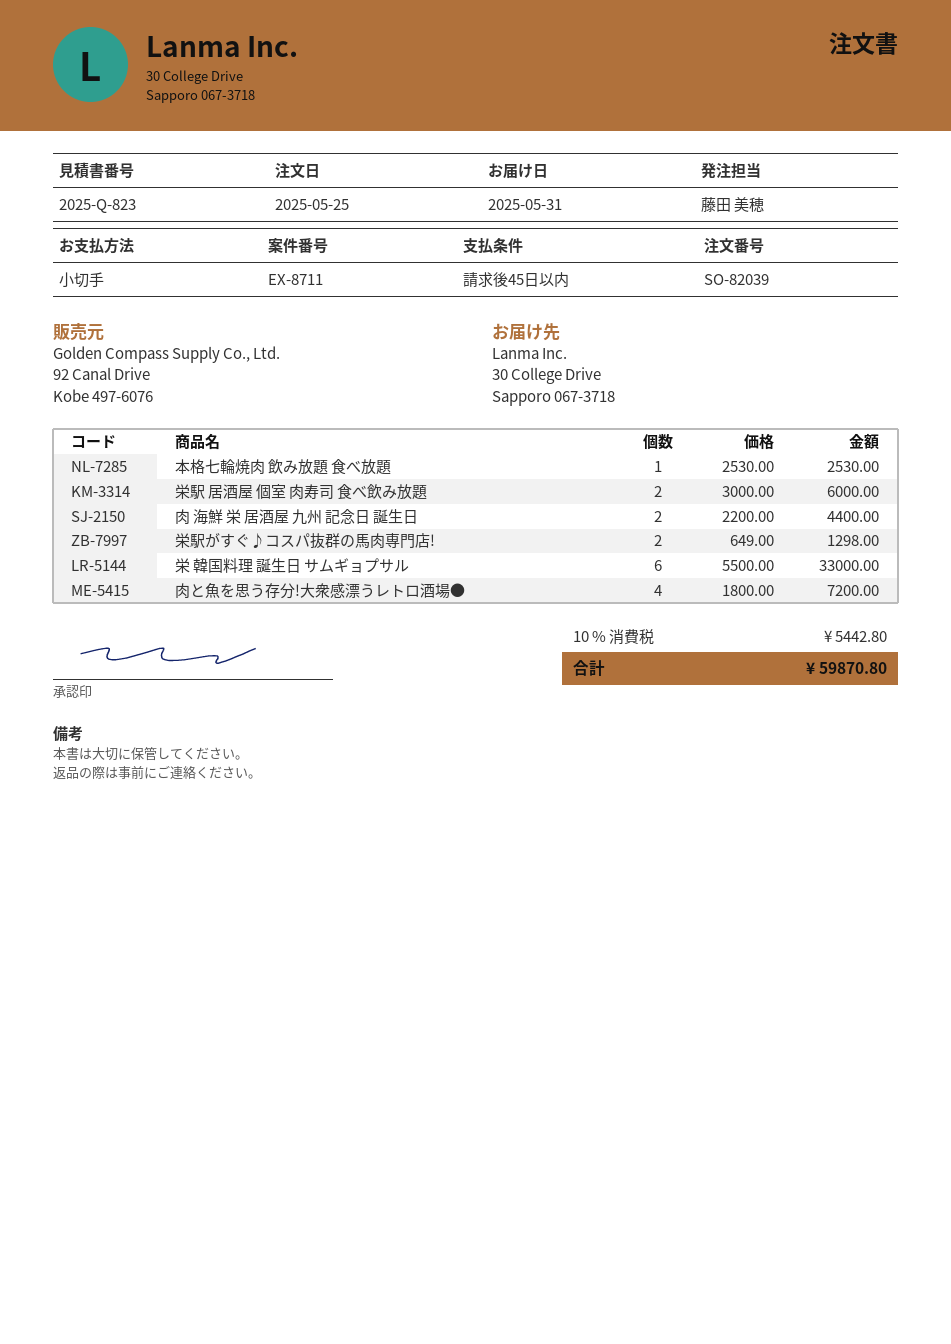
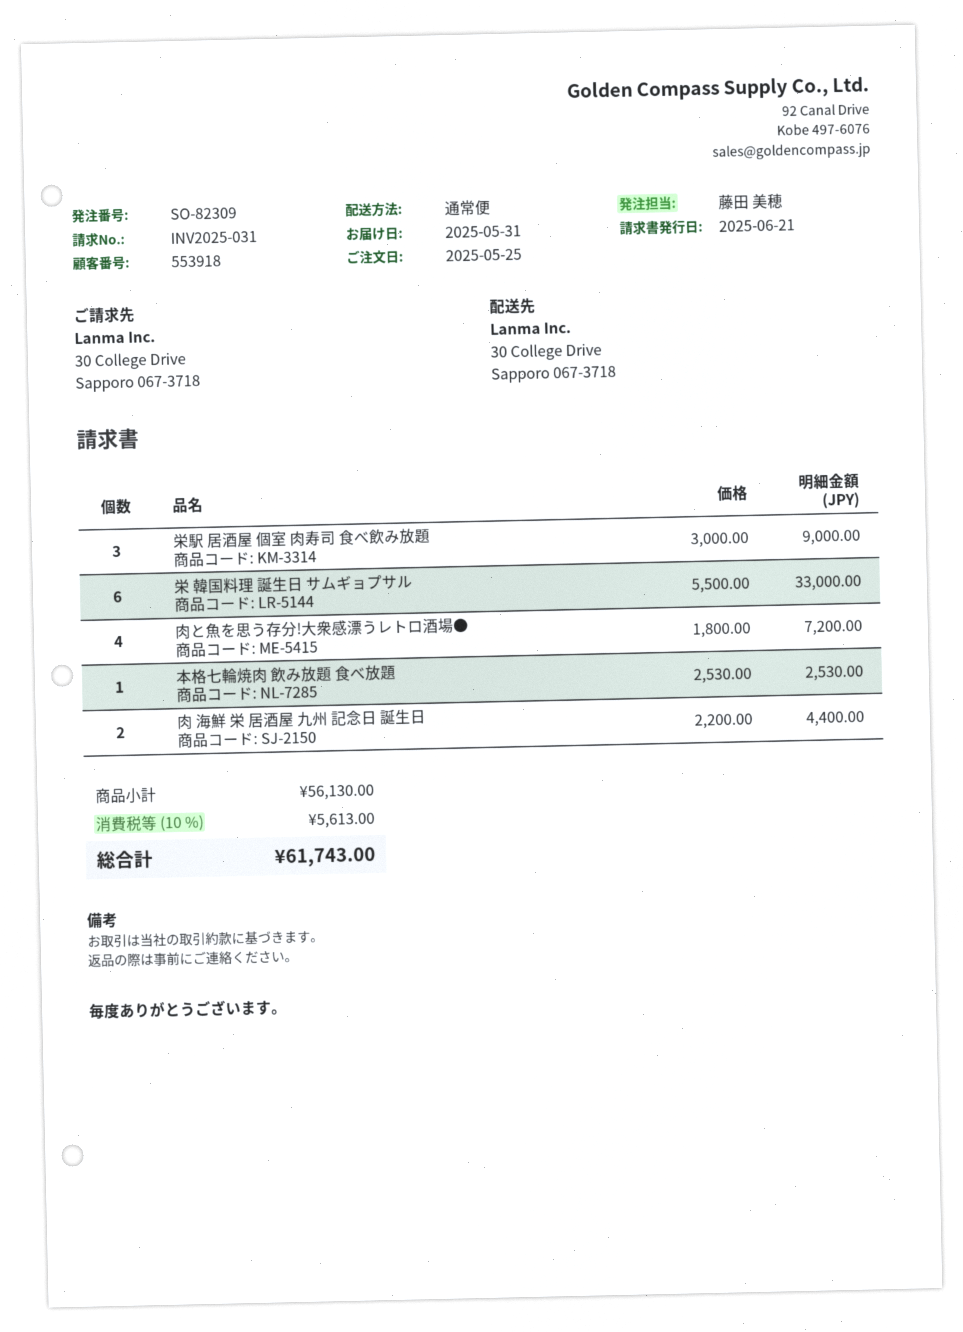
order number: SO-82039 -> SO-82309
栄駅 居酒屋 個室 肉寿司 食べ飲み放題: 2 x 3000.00 = 6000.00 -> 3 x 3000.00 = 9000.00
栄駅がすぐ♪コスパ抜群の馬肉専門店!: 2 x 649.00 = 1298.00 -> none
tax: 10% = 5442.80 -> 10% = 5613.00
total: 59870.80 -> 61743.00

